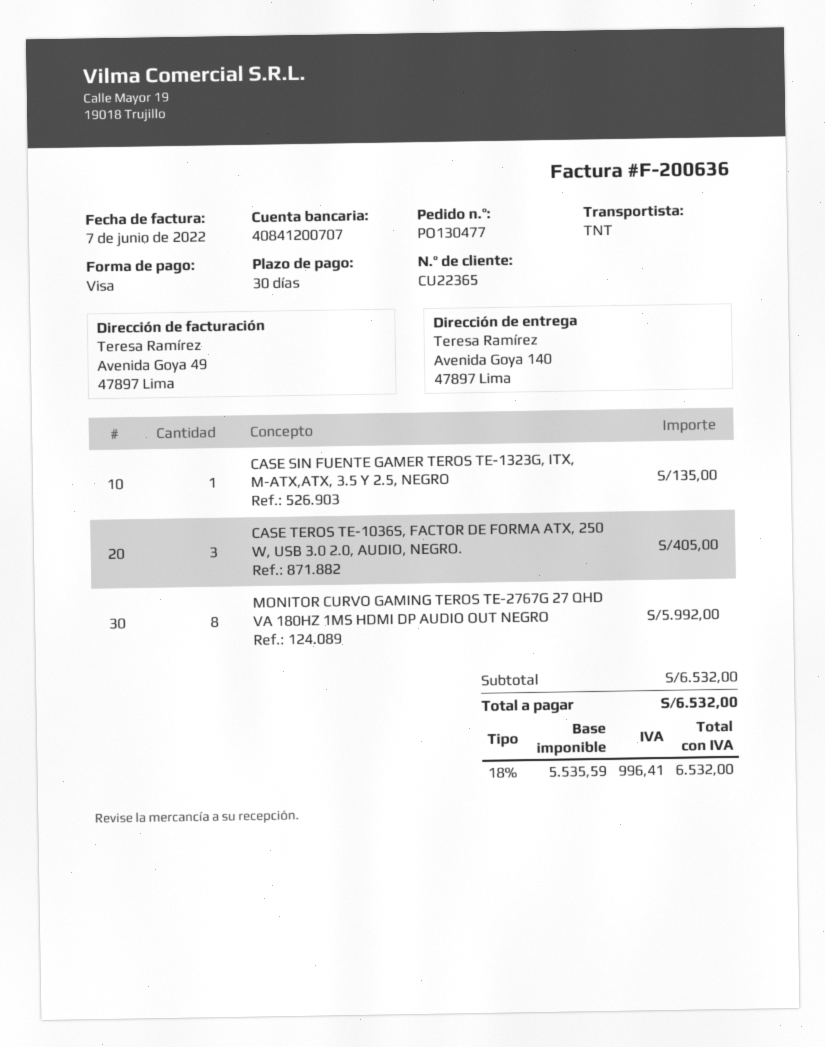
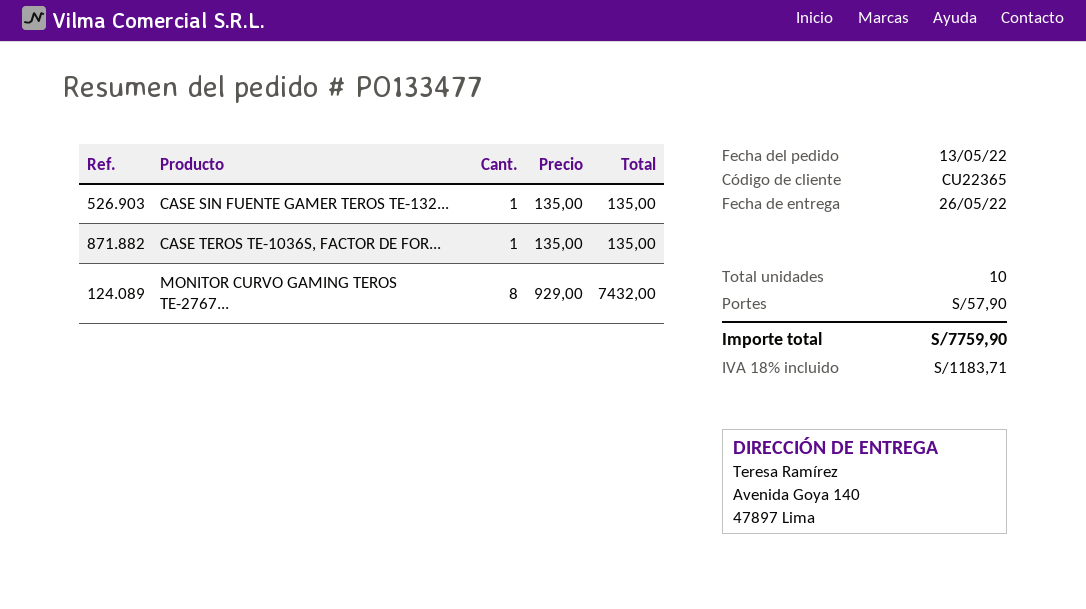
order number: PO130477 -> PO133477
CASE TEROS TE-1036S, FACTOR DE FORMA ATX, 250 W, USB 3.0 2.0, AUDIO, NEGRO.: 3 for 405.00 -> 1 for 135.00
MONITOR CURVO GAMING TEROS TE-2767G 27 QHD VA 180HZ 1MS HDMI DP AUDIO OUT NEGRO: 8 for 5992.00 -> 8 for 7432.00
shipping: none -> 57.90
tax: 18% = 996.41 -> 18% = 1183.71
total: 6532.00 -> 7759.90

